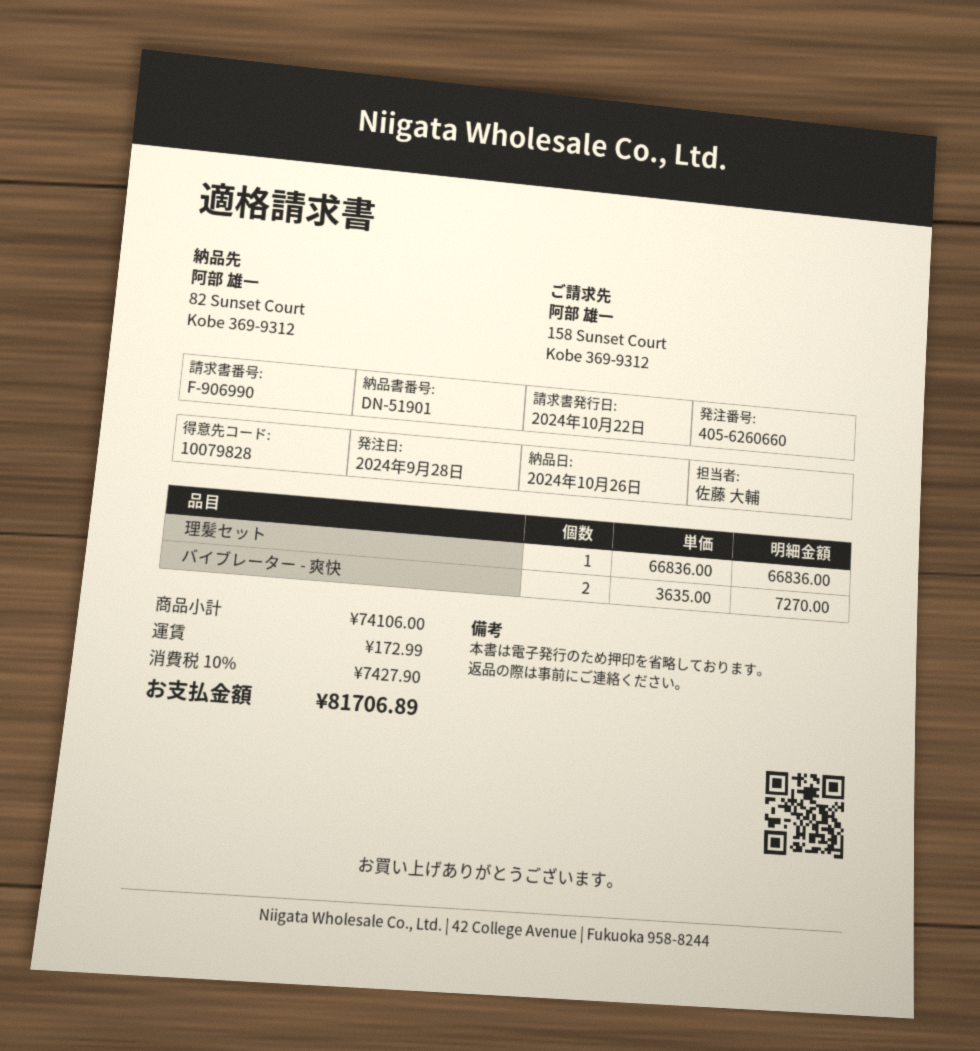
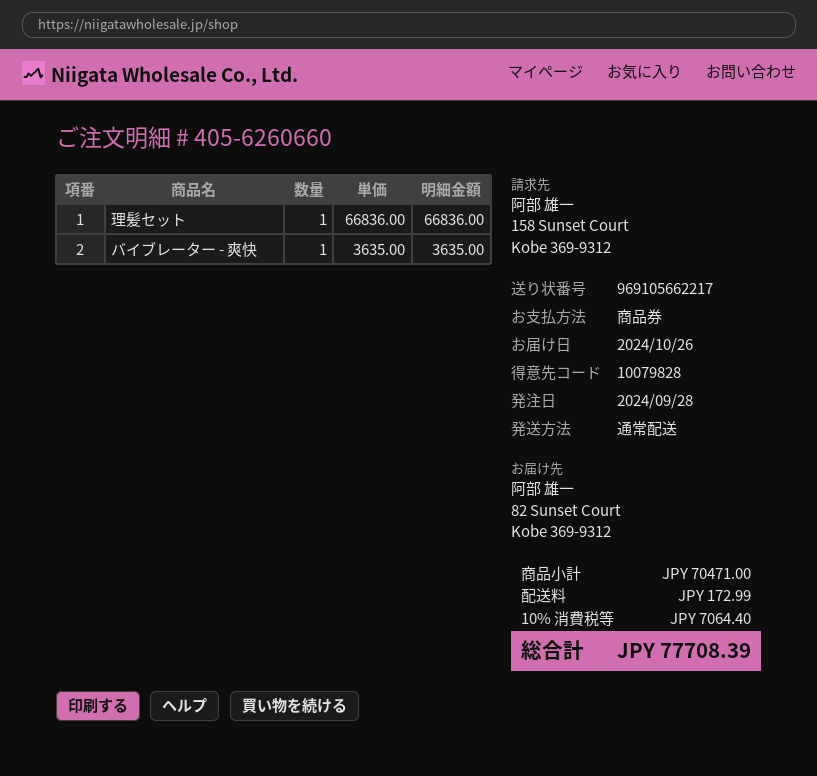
バイブレーター - 爽快: 2 x 3635.00 = 7270.00 -> 1 x 3635.00 = 3635.00
subtotal: 74106.00 -> 70471.00
tax: 10% = 7427.90 -> 10% = 7064.40
total: 81706.89 -> 77708.39

